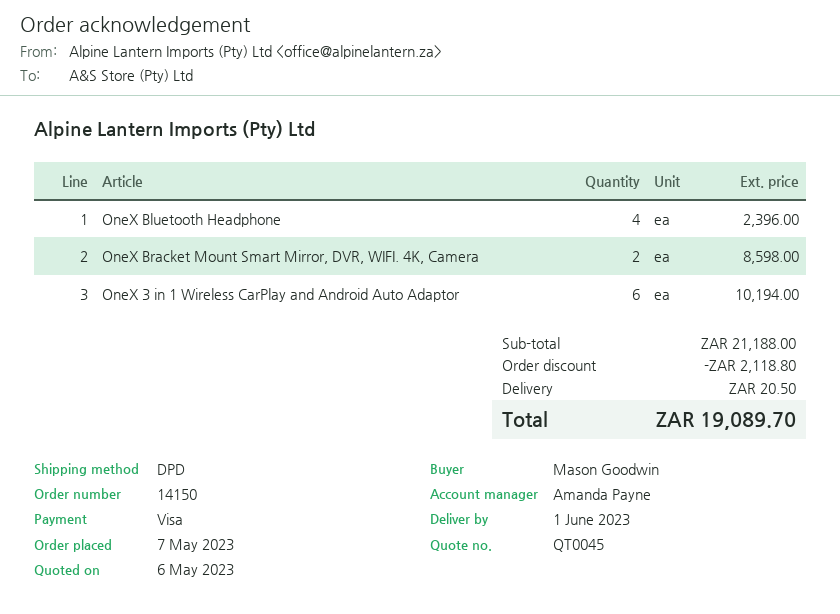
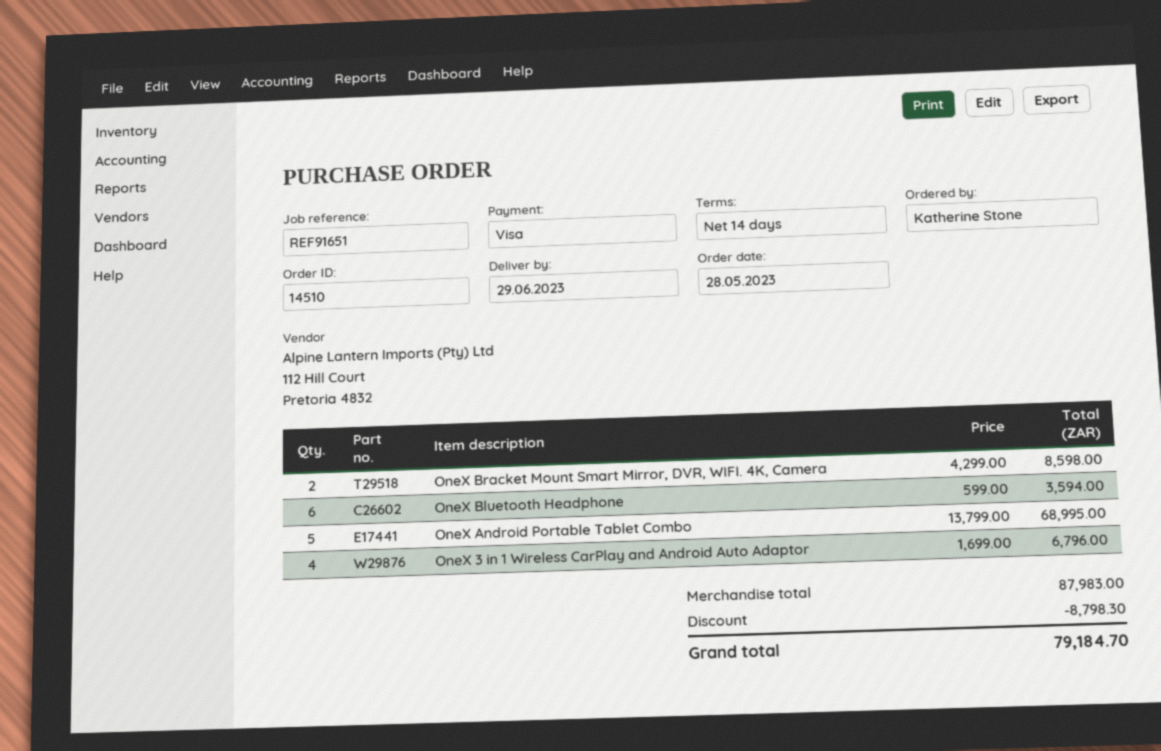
order number: 14150 -> 14510
order date: 2023-05-07 -> 2023-05-28
delivery date: 2023-06-01 -> 2023-06-29
ordered by: Mason Goodwin -> Katherine Stone
OneX Bluetooth Headphone: 4 for 2396.00 -> 6 for 3594.00
OneX 3 in 1 Wireless CarPlay and Android Auto Adaptor: 6 for 10194.00 -> 4 for 6796.00
OneX Android Portable Tablet Combo: none -> 5 for 68995.00
subtotal: 21188.00 -> 87983.00
discount: 2118.80 -> 8798.30
shipping: 20.50 -> none
total: 19089.70 -> 79184.70

